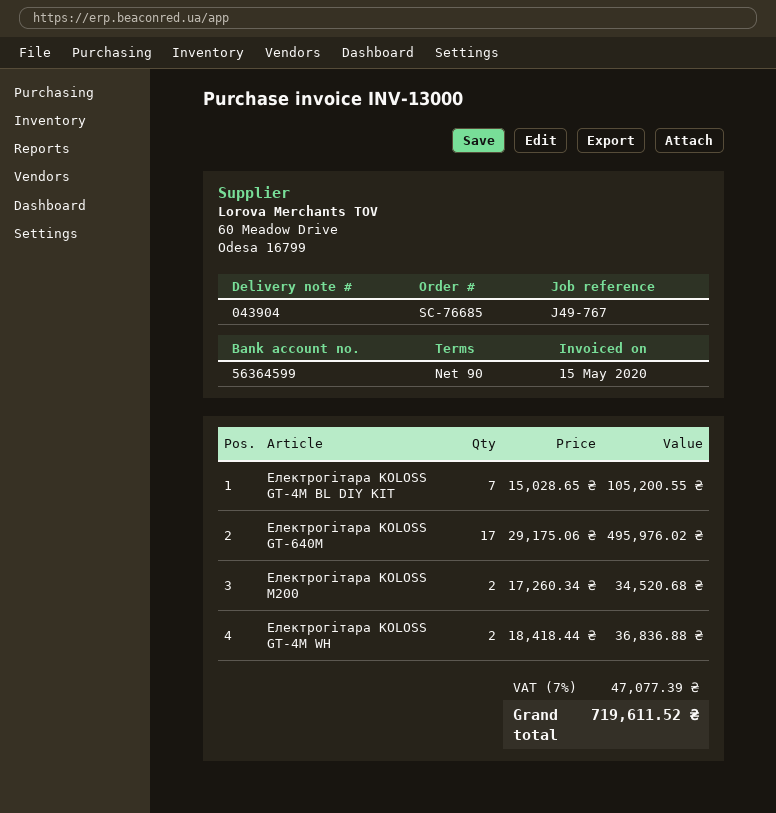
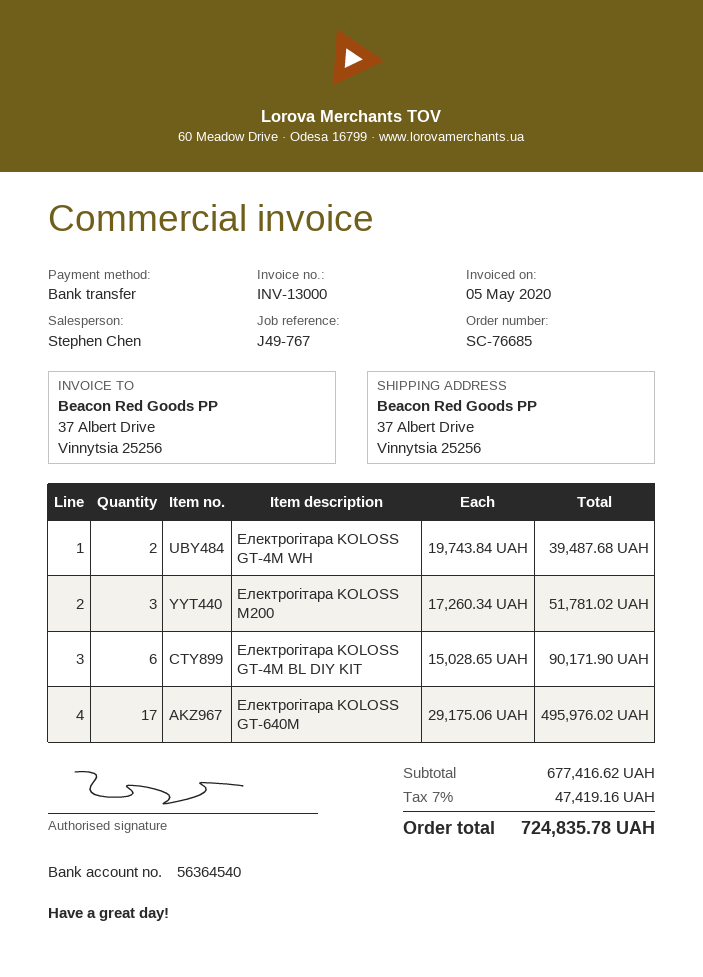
invoice date: 2020-05-15 -> 2020-05-05
bank account: 56364599 -> 56364540
Електрогітара KOLOSS GT-4M BL DIY KIT: 7 x 15028.65 = 105200.55 -> 6 x 15028.65 = 90171.90
Електрогітара KOLOSS M200: 2 x 17260.34 = 34520.68 -> 3 x 17260.34 = 51781.02
Електрогітара KOLOSS GT-4M WH: 2 x 18418.44 = 36836.88 -> 2 x 19743.84 = 39487.68
tax: 7% = 47077.39 -> 7% = 47419.16
total: 719611.52 -> 724835.78

